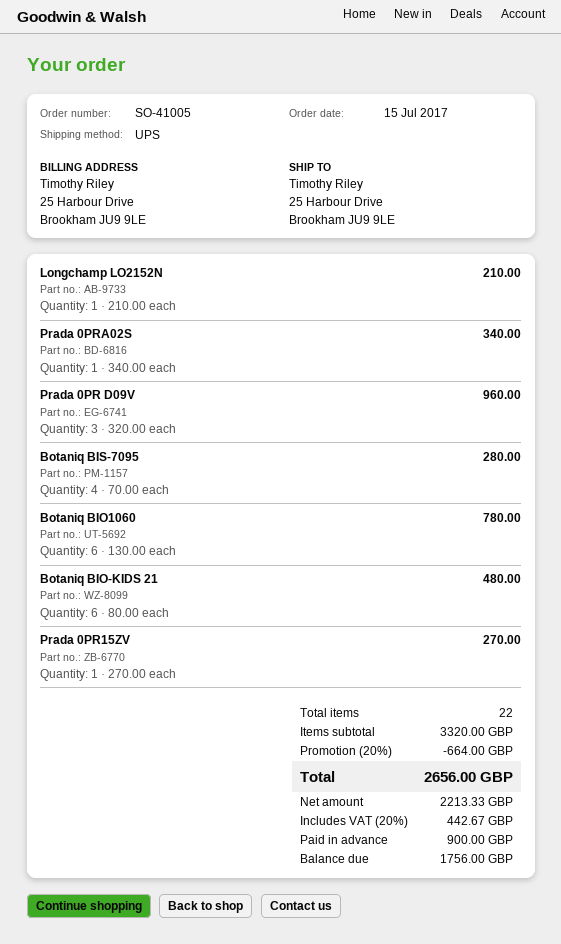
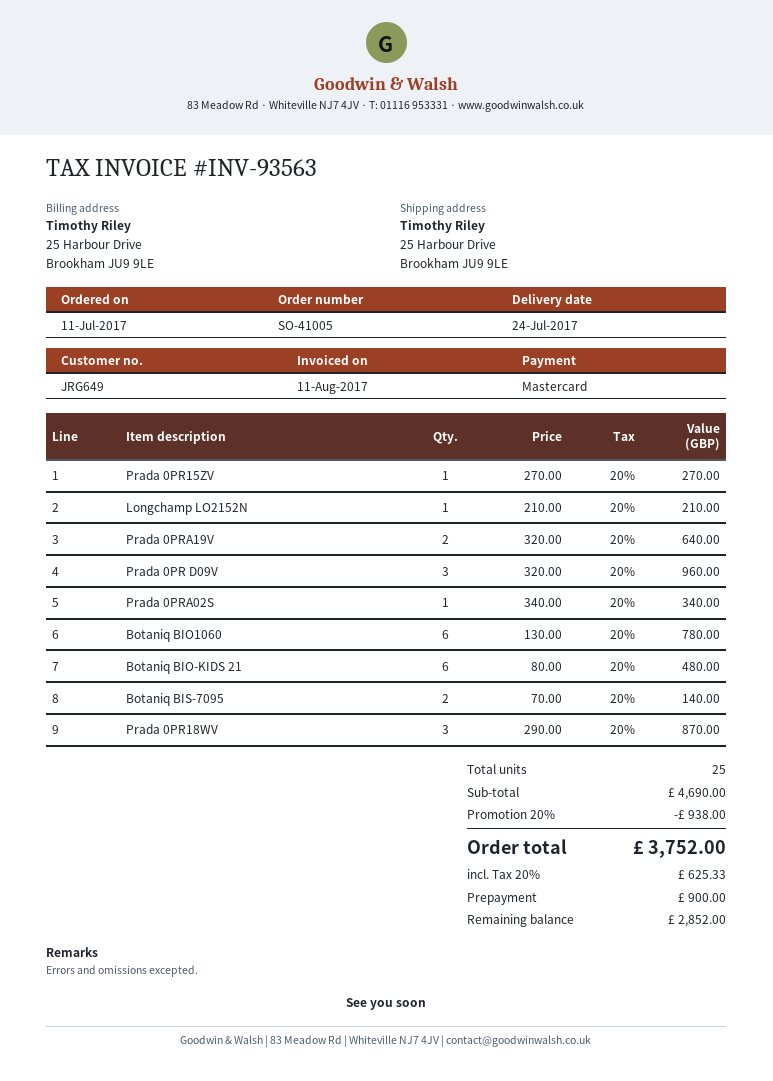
order date: 2017-07-15 -> 2017-07-11
Botaniq BIS-7095: 4 x 70.00 = 280.00 -> 2 x 70.00 = 140.00
Prada 0PRA19V: none -> 2 x 320.00 = 640.00
Prada 0PR18WV: none -> 3 x 290.00 = 870.00
total quantity: 22 -> 25
subtotal: 3320.00 -> 4690.00
discount: 20% = 664.00 -> 20% = 938.00
tax: 20% = 442.67 -> 20% = 625.33
total: 2656.00 -> 3752.00
balance: 1756.00 -> 2852.00

